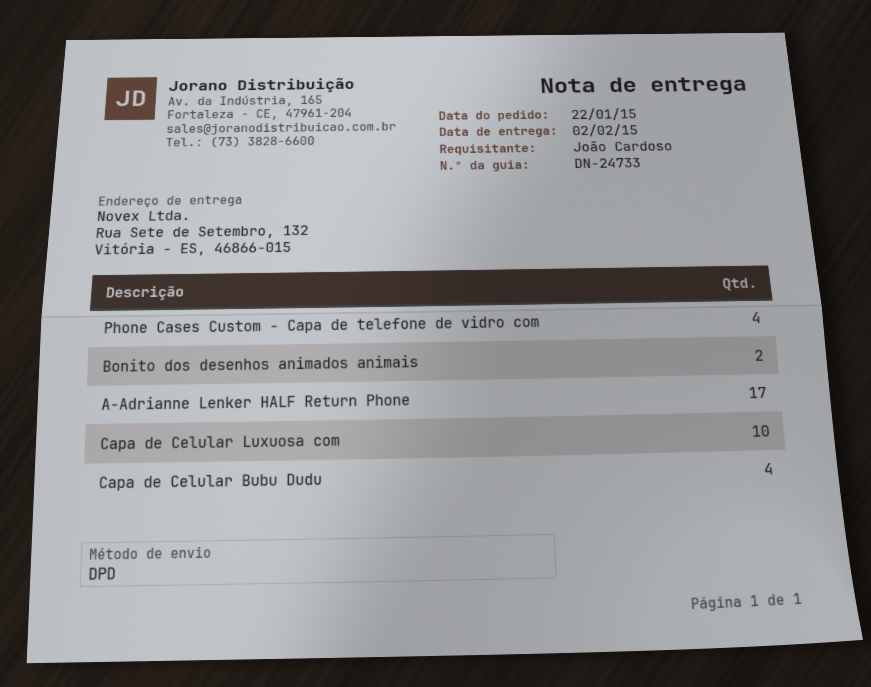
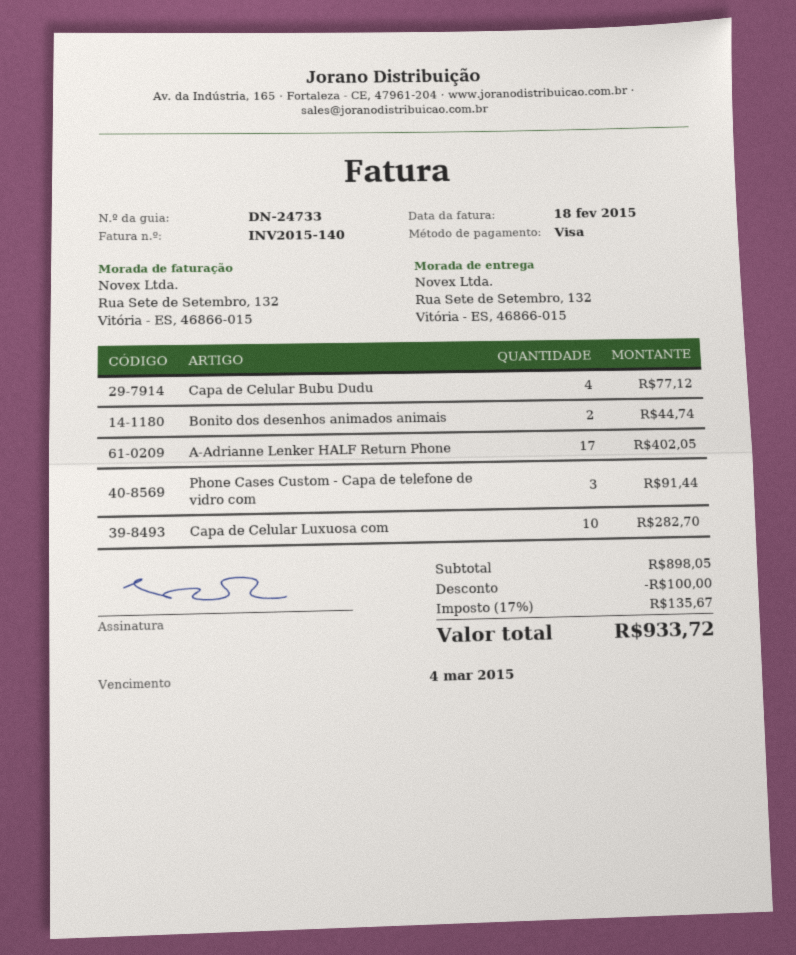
Phone Cases Custom - Capa de telefone de vidro com: 4 -> 3

